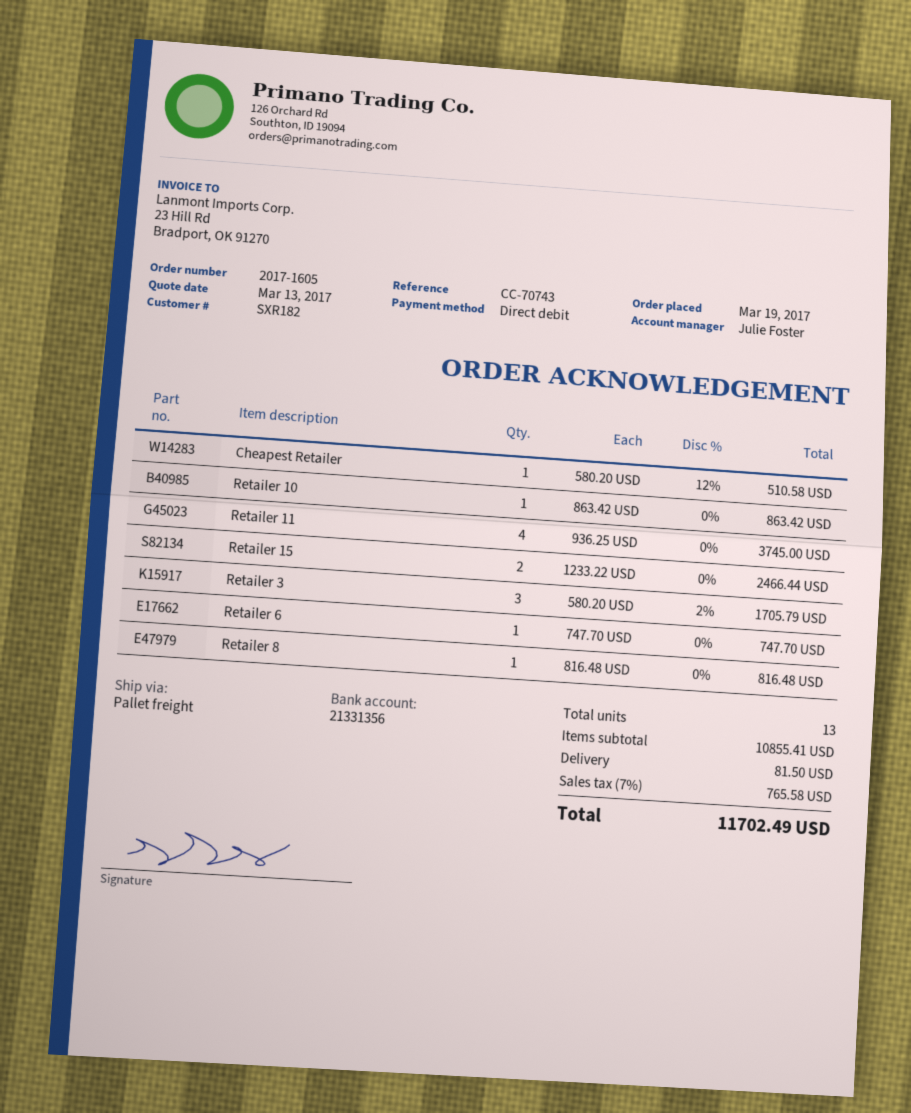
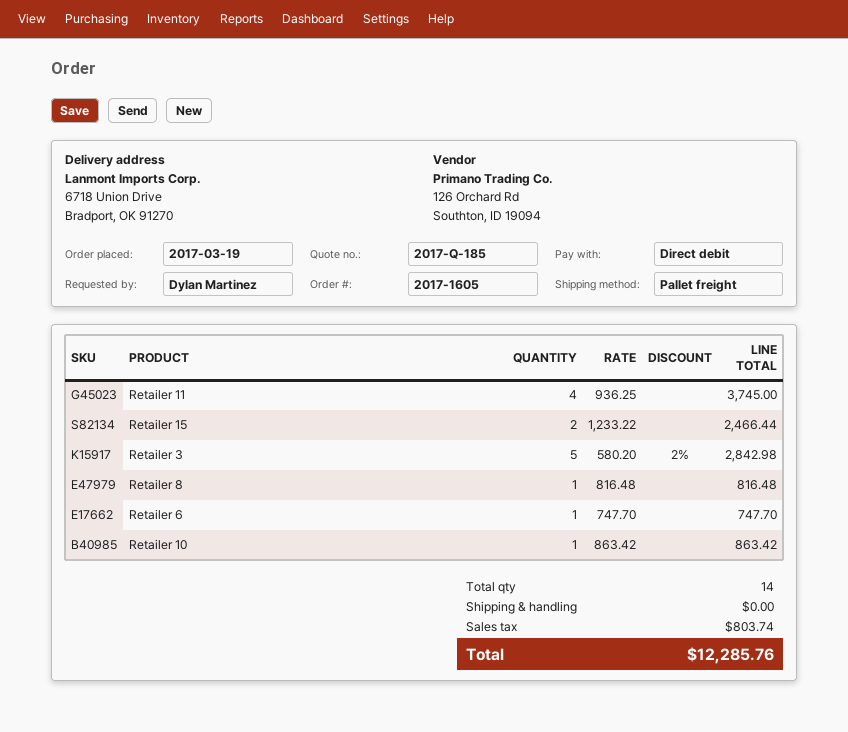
Cheapest Retailer: 1 x 580.20 - 12% = 510.58 -> none
Retailer 3: 3 x 580.20 - 2% = 1705.79 -> 5 x 580.20 - 2% = 2842.98
total quantity: 13 -> 14
shipping: 81.50 -> 0.00
tax: 765.58 -> 803.74
total: 11702.49 -> 12285.76

